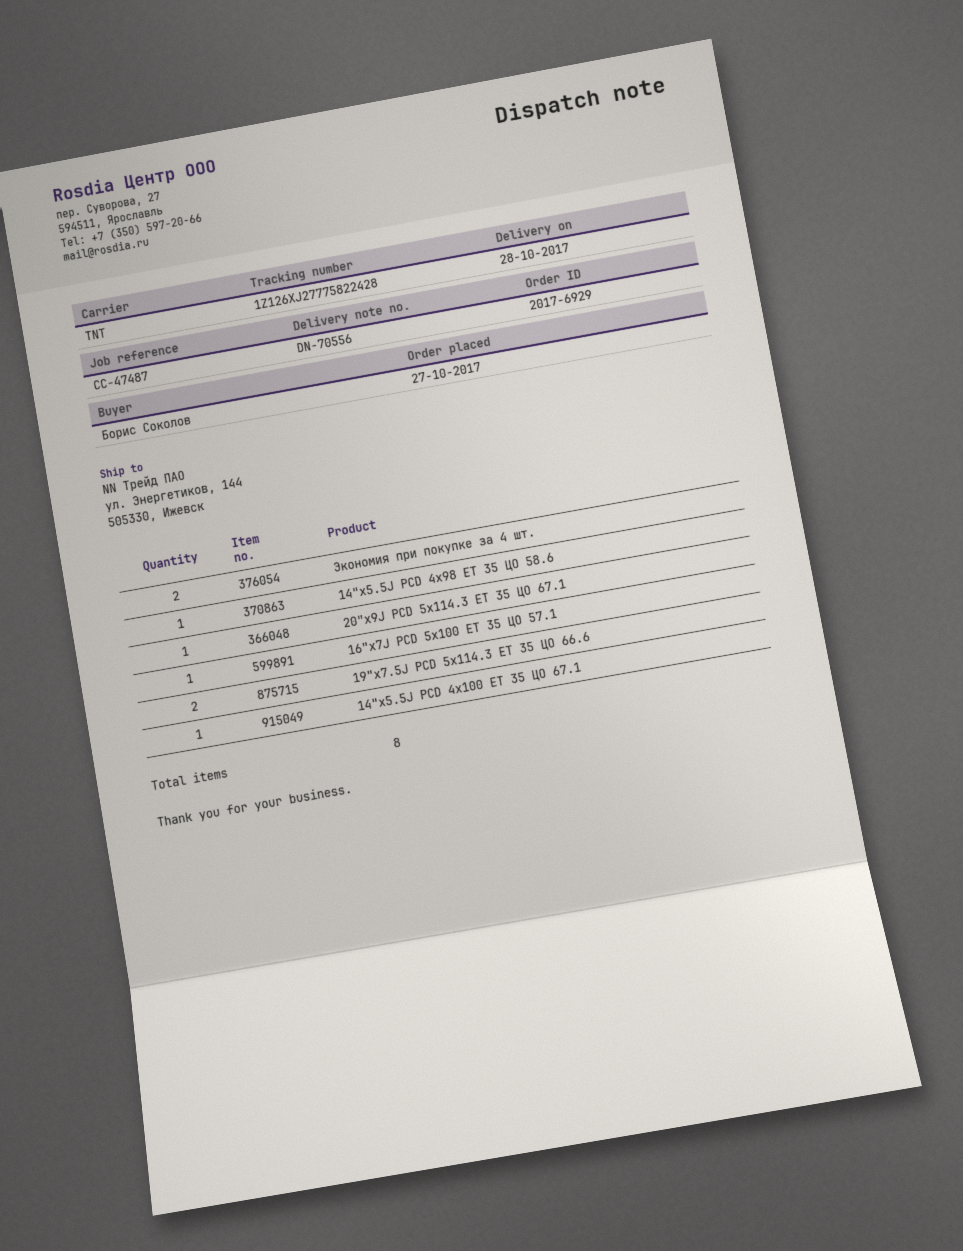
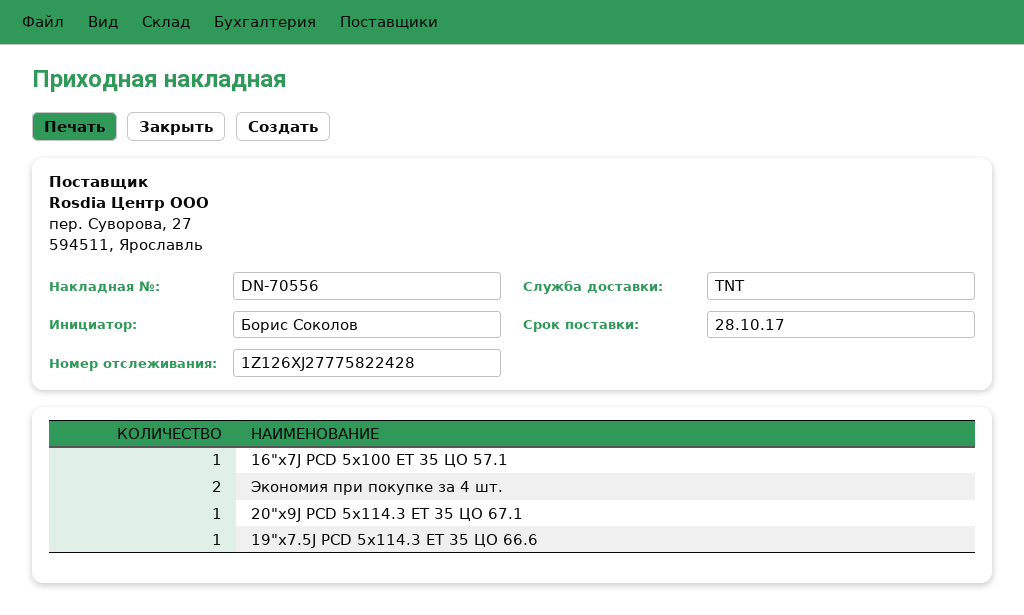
14"x5.5J PCD 4x98 ЕТ 35 ЦО 58.6: 1 -> none
19"x7.5J PCD 5x114.3 ЕТ 35 ЦО 66.6: 2 -> 1
14"x5.5J PCD 4x100 ЕТ 35 ЦО 67.1: 1 -> none

